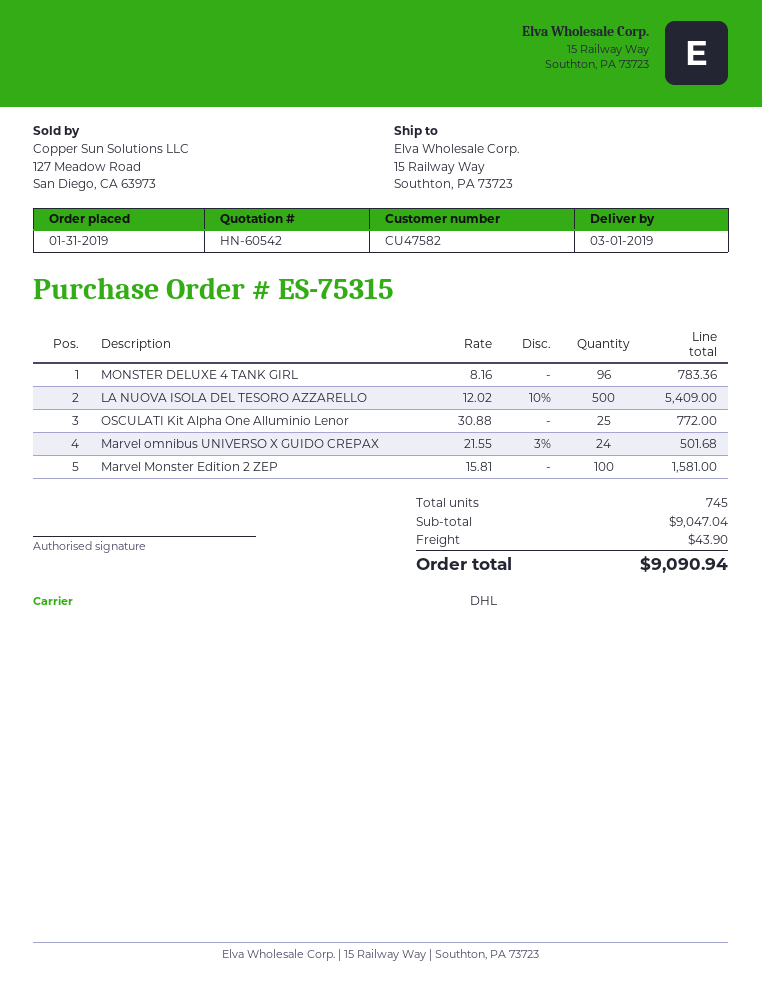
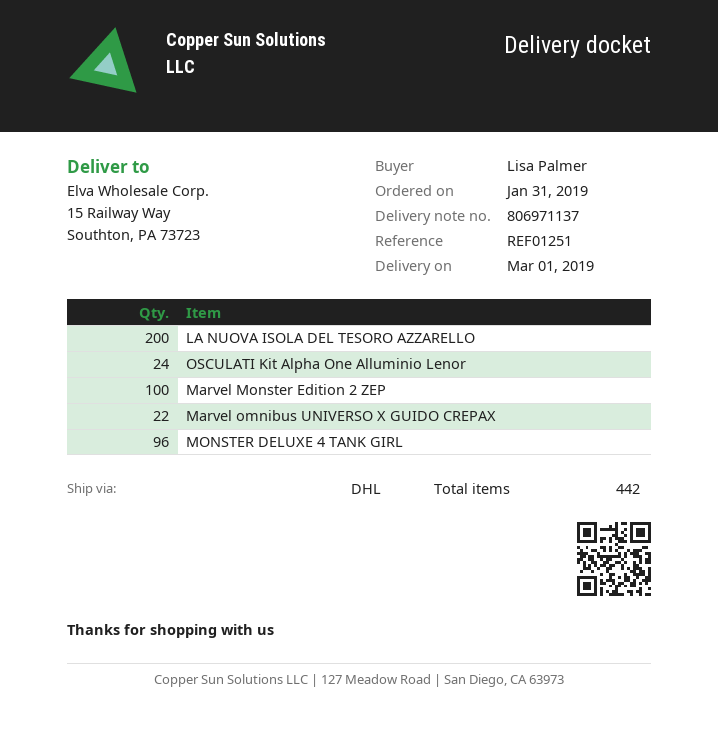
LA NUOVA ISOLA DEL TESORO AZZARELLO: 500 -> 200
OSCULATI Kit Alpha One Alluminio Lenor: 25 -> 24
Marvel omnibus UNIVERSO X GUIDO CREPAX: 24 -> 22
total quantity: 745 -> 442

